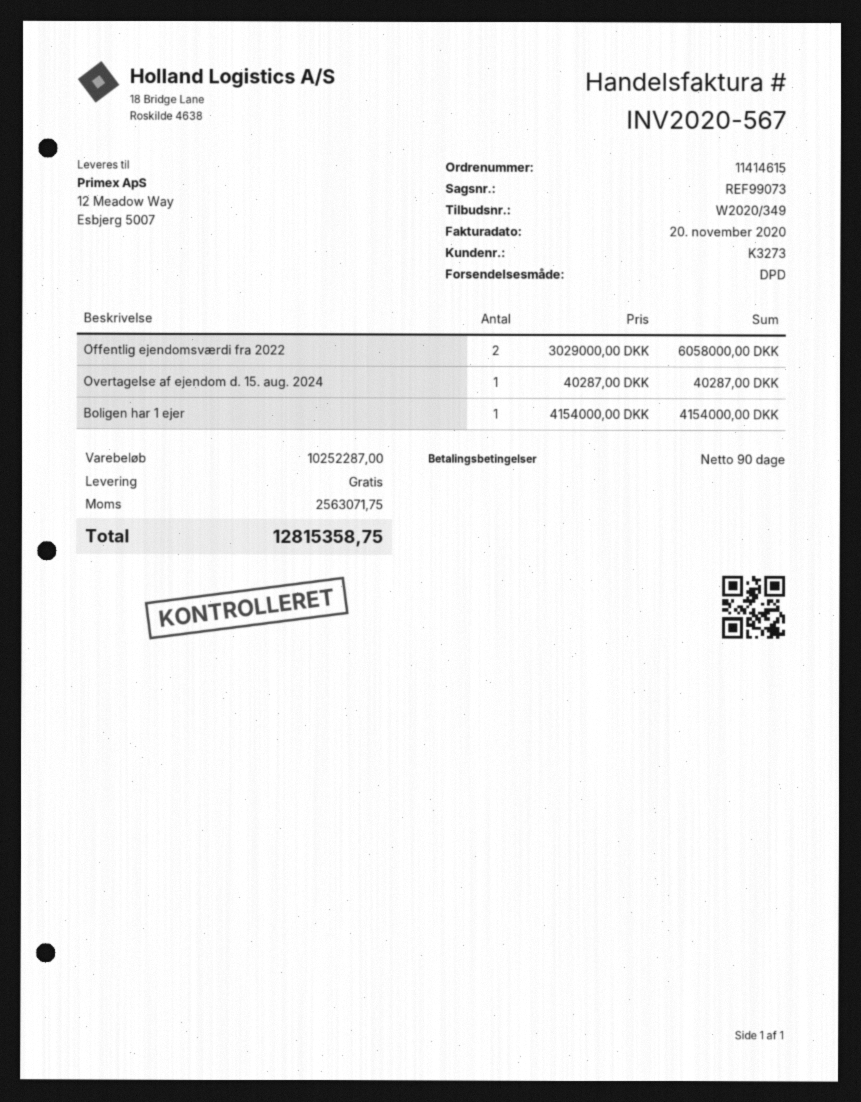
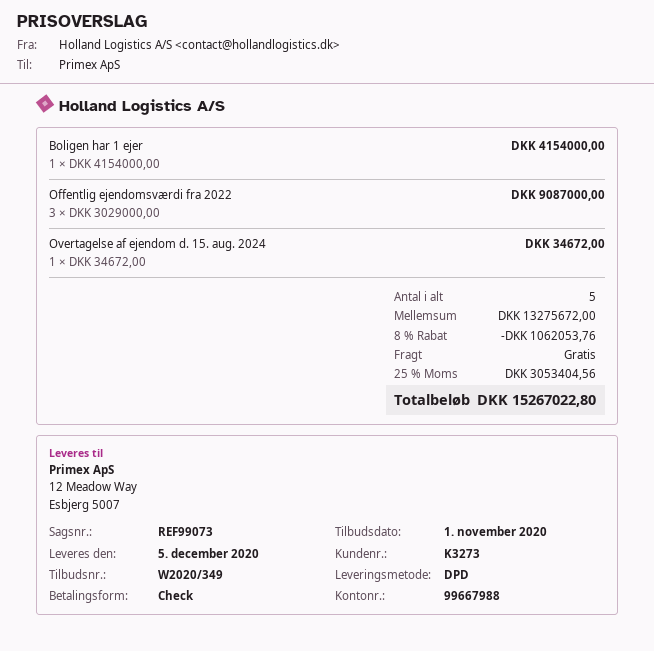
Offentlig ejendomsværdi fra 2022: 2 x 3029000.00 = 6058000.00 -> 3 x 3029000.00 = 9087000.00
Overtagelse af ejendom d. 15. aug. 2024: 1 x 40287.00 = 40287.00 -> 1 x 34672.00 = 34672.00
subtotal: 10252287.00 -> 13275672.00
discount: none -> 8% = 1062053.76
tax: 2563071.75 -> 3053404.56
total: 12815358.75 -> 15267022.80

